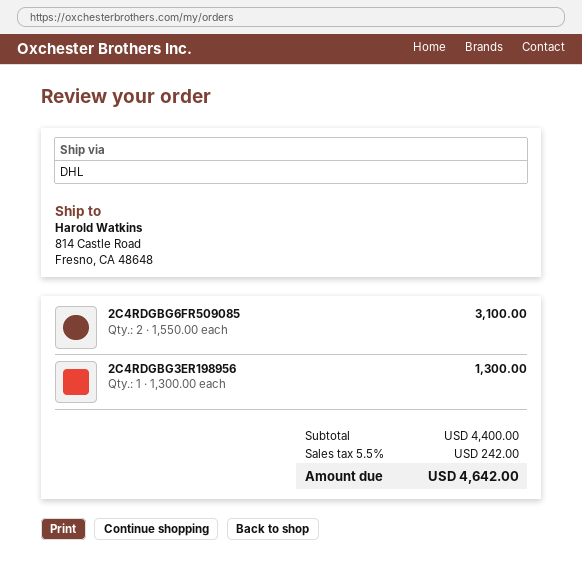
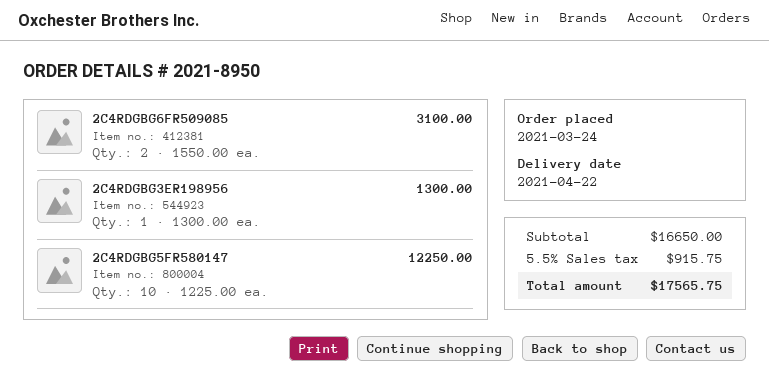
2C4RDGBG5FR580147: none -> 10 x 1225.00 = 12250.00
subtotal: 4400.00 -> 16650.00
tax: 5.5% = 242.00 -> 5.5% = 915.75
total: 4642.00 -> 17565.75

